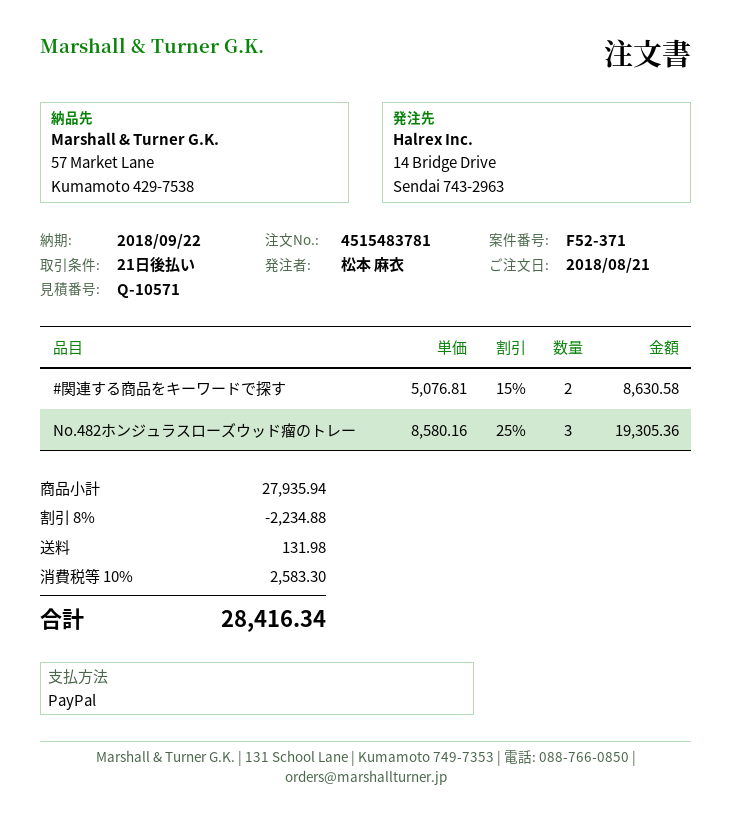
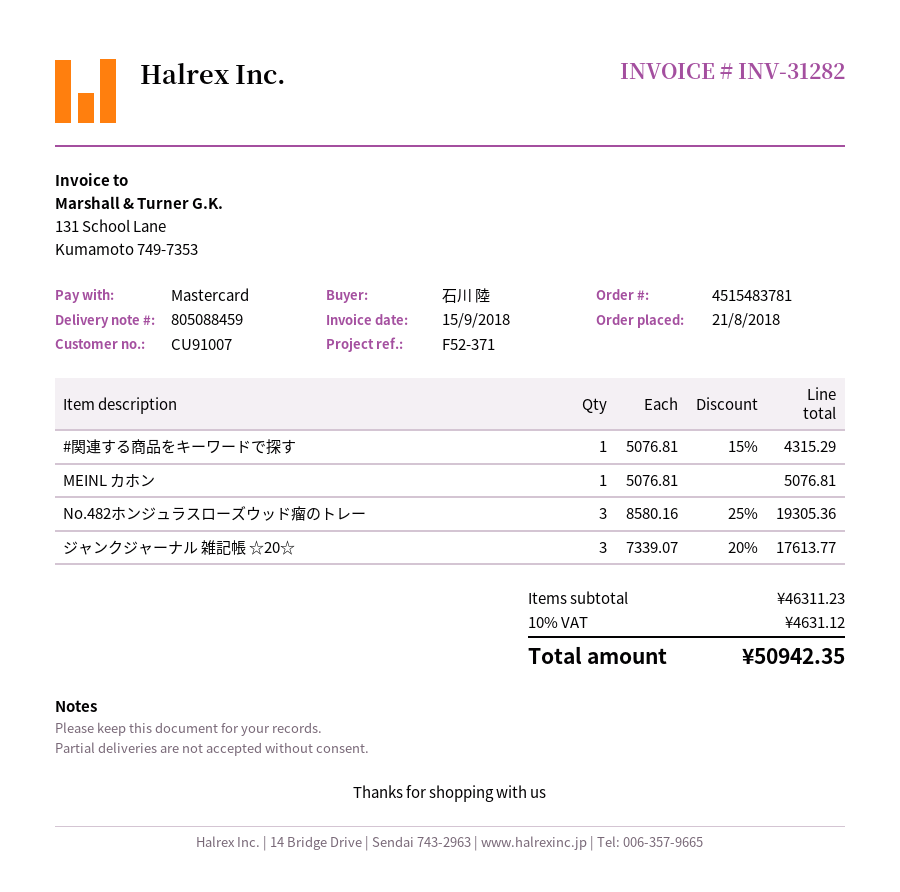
ordered by: 松本 麻衣 -> 石川 陸
payment method: PayPal -> Mastercard
#関連する商品をキーワードで探す: 2 x 5076.81 - 15% = 8630.58 -> 1 x 5076.81 - 15% = 4315.29
MEINL カホン: none -> 1 x 5076.81 = 5076.81
ジャンクジャーナル 雑記帳 ☆20☆: none -> 3 x 7339.07 - 20% = 17613.77
subtotal: 27935.94 -> 46311.23
discount: 8% = 2234.88 -> none
shipping: 131.98 -> none
tax: 10% = 2583.30 -> 10% = 4631.12
total: 28416.34 -> 50942.35

